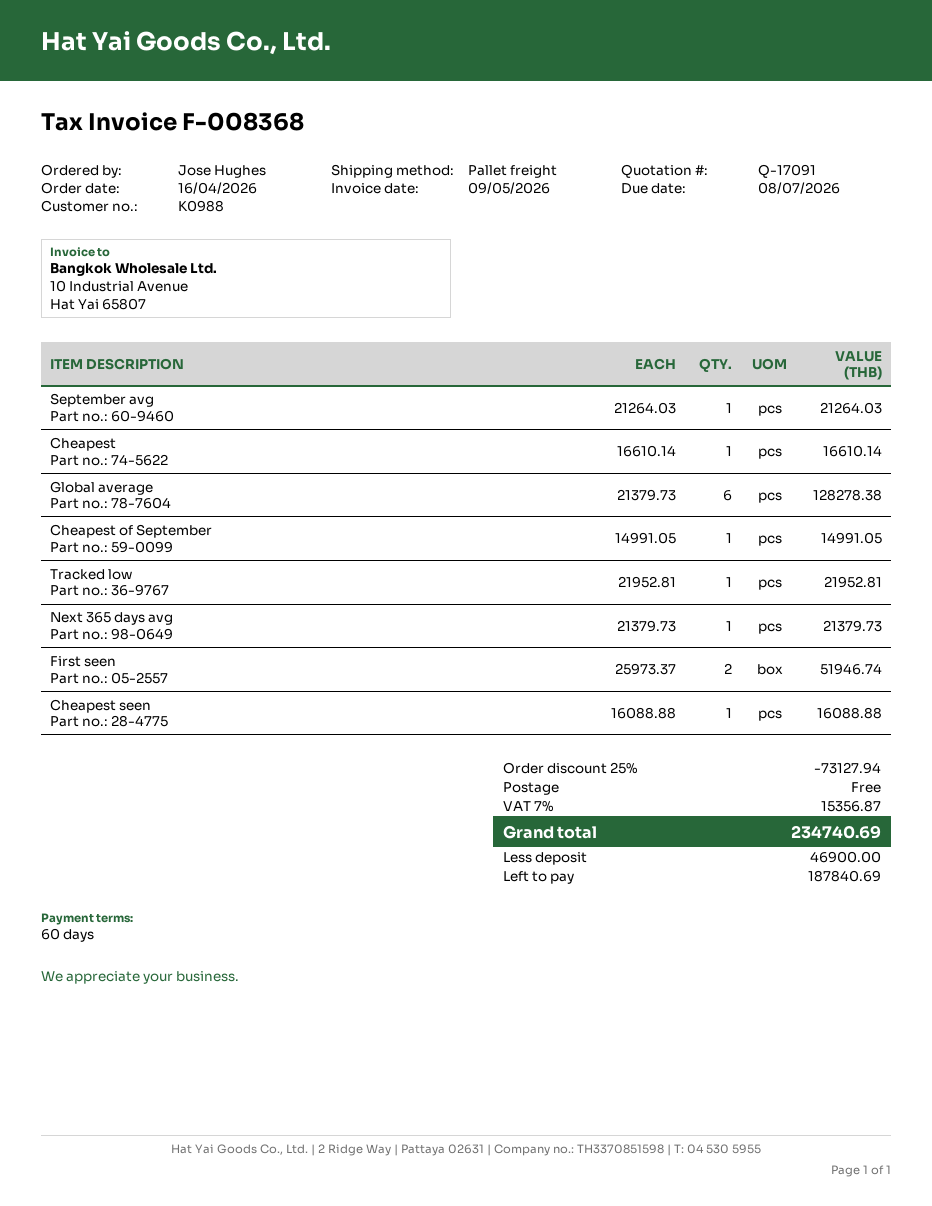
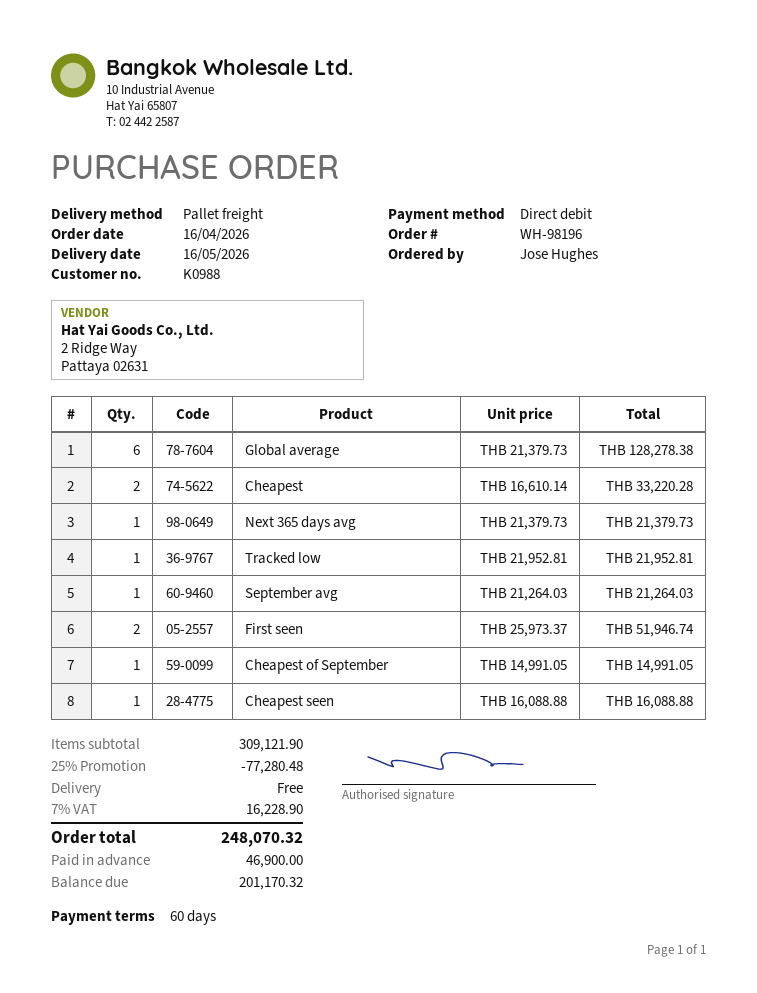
Cheapest: 1 x 16610.14 = 16610.14 -> 2 x 16610.14 = 33220.28
discount: 25% = 73127.94 -> 25% = 77280.48
tax: 7% = 15356.87 -> 7% = 16228.90
total: 234740.69 -> 248070.32
balance: 187840.69 -> 201170.32

